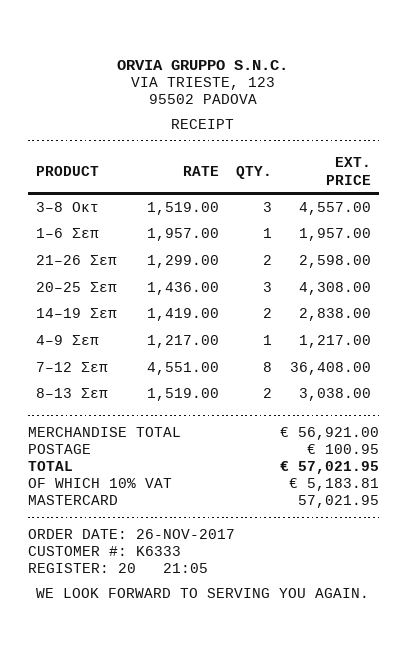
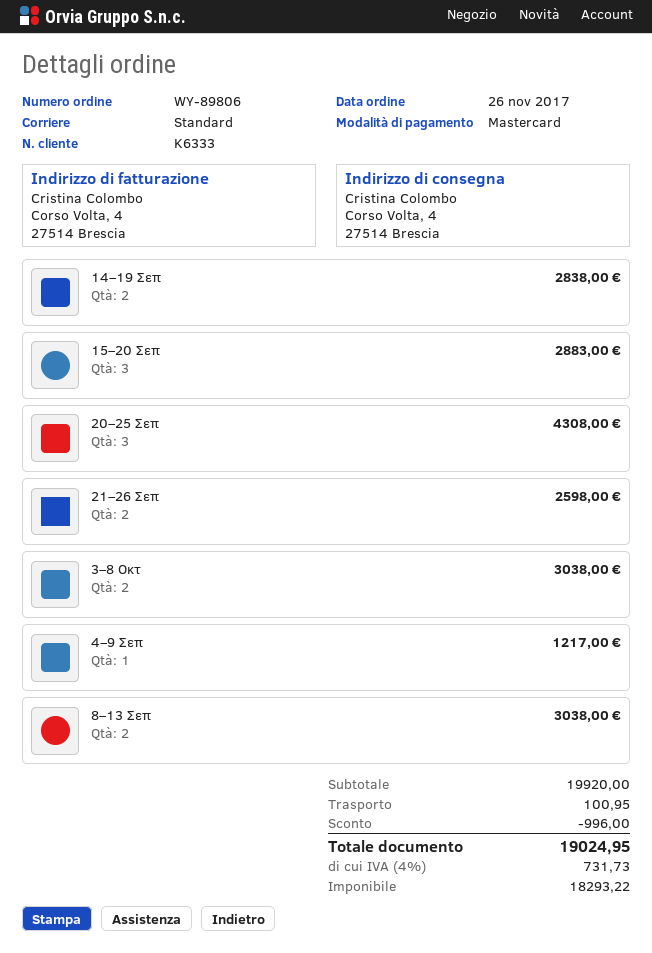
3–8 Οκτ: 3 for 4557.00 -> 2 for 3038.00
1–6 Σεπ: 1 for 1957.00 -> none
7–12 Σεπ: 8 for 36408.00 -> none
15–20 Σεπ: none -> 3 for 2883.00
subtotal: 56921.00 -> 19920.00
discount: none -> 996.00
tax: 10% = 5183.81 -> 4% = 731.73
total: 57021.95 -> 19024.95

